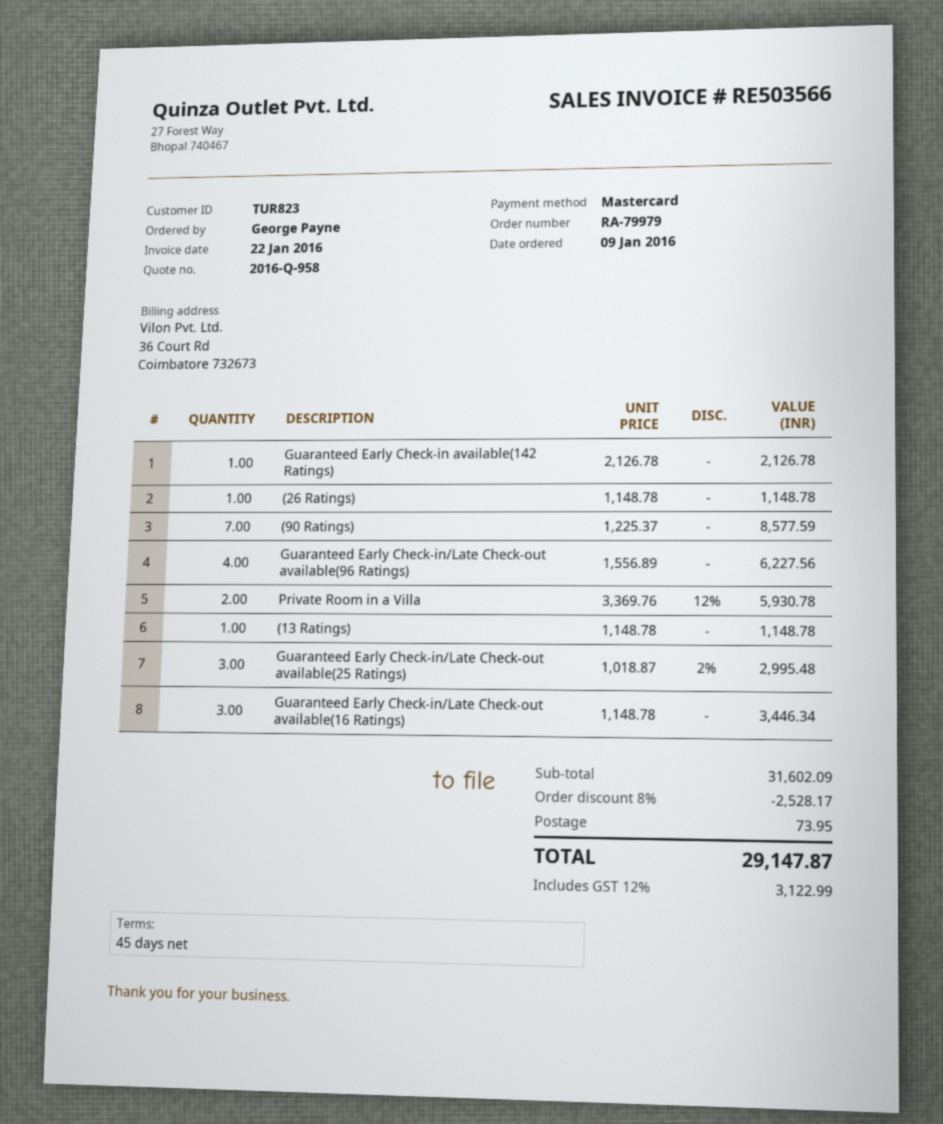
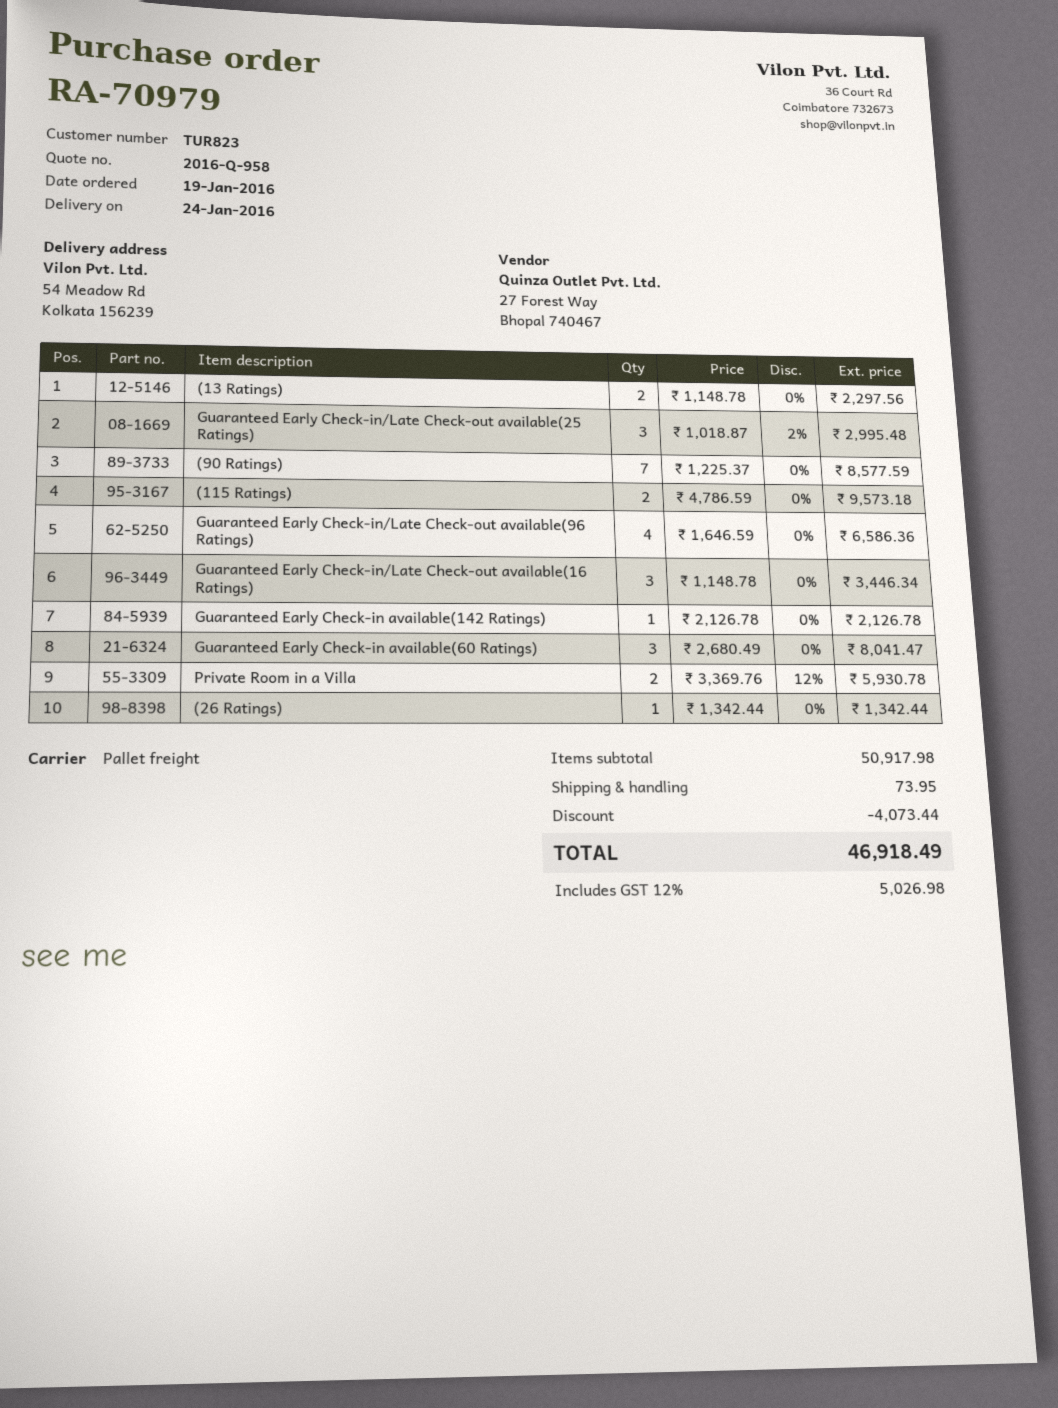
order number: RA-79979 -> RA-70979
order date: 2016-01-09 -> 2016-01-19
(26 Ratings): 1 x 1148.78 = 1148.78 -> 1 x 1342.44 = 1342.44
Guaranteed Early Check-in/Late Check-out available(96 Ratings): 4 x 1556.89 = 6227.56 -> 4 x 1646.59 = 6586.36
(13 Ratings): 1 x 1148.78 = 1148.78 -> 2 x 1148.78 = 2297.56
(115 Ratings): none -> 2 x 4786.59 = 9573.18
Guaranteed Early Check-in available(60 Ratings): none -> 3 x 2680.49 = 8041.47
subtotal: 31602.09 -> 50917.98
discount: 2528.17 -> 4073.44
tax: 12% = 3122.99 -> 12% = 5026.98
total: 29147.87 -> 46918.49

